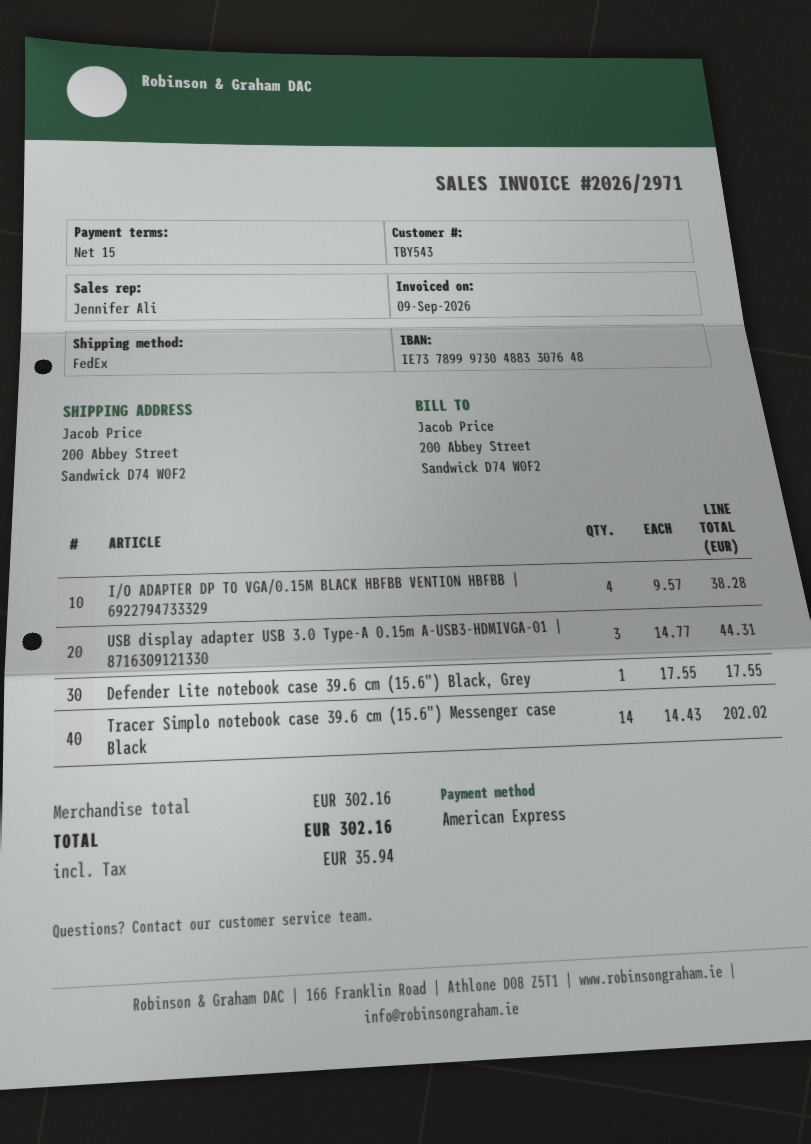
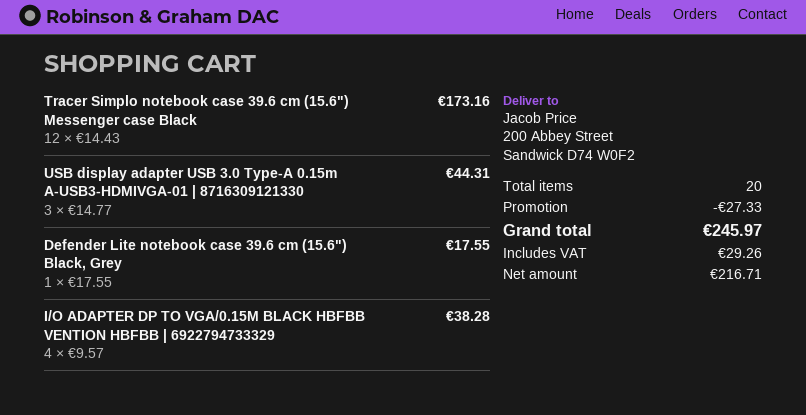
Tracer Simplo notebook case 39.6 cm (15.6") Messenger case Black: 14 x 14.43 = 202.02 -> 12 x 14.43 = 173.16
discount: none -> 27.33
tax: 35.94 -> 29.26
total: 302.16 -> 245.97

